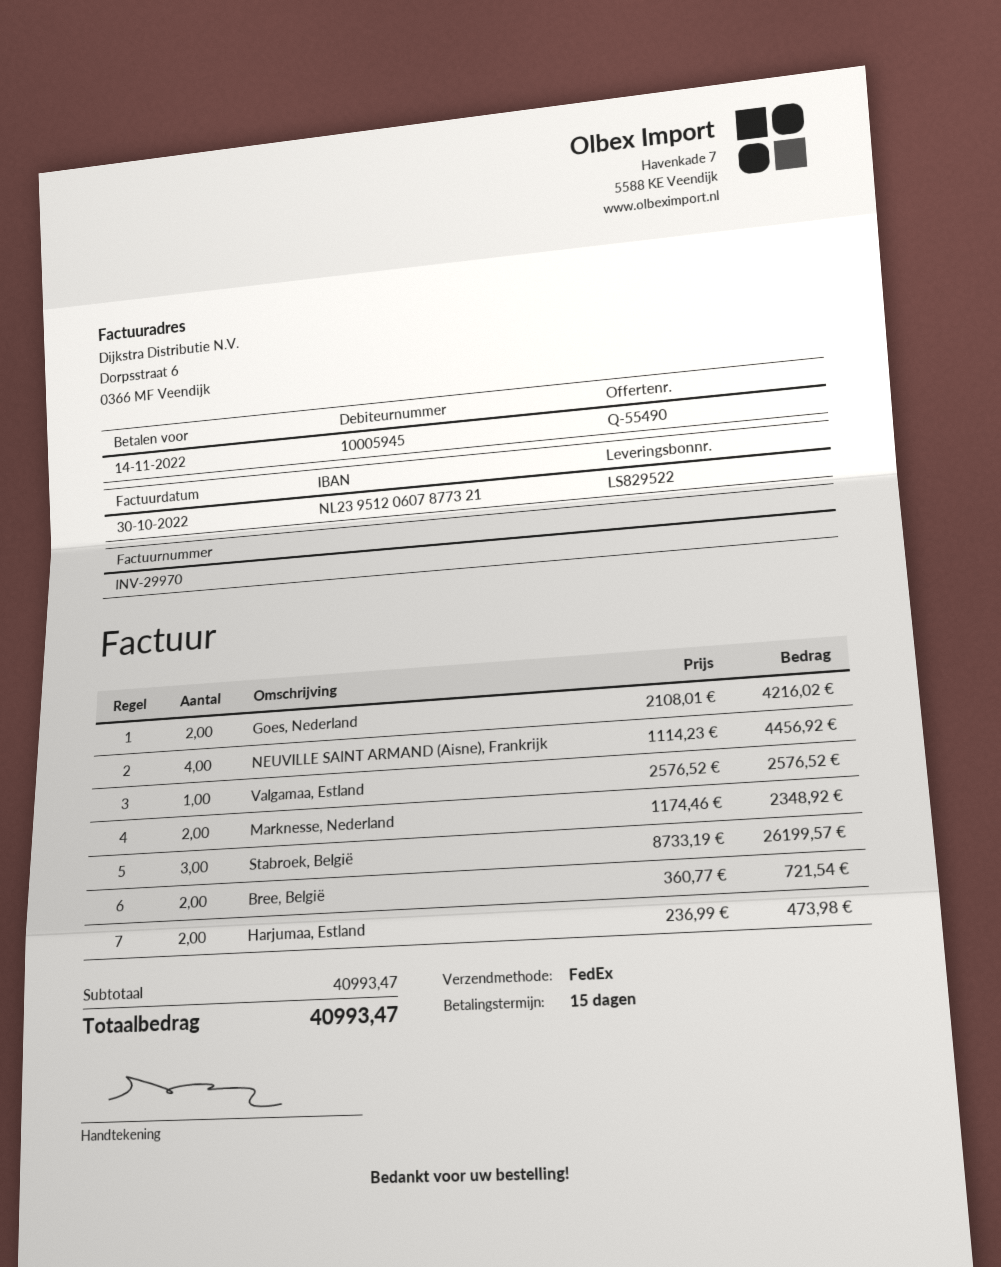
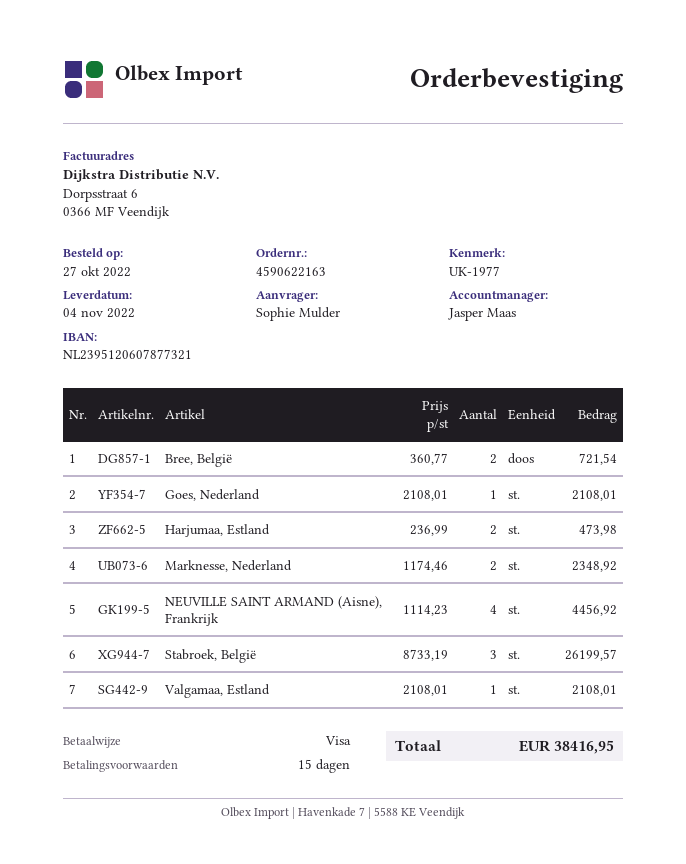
Goes, Nederland: 2 x 2108.01 = 4216.02 -> 1 x 2108.01 = 2108.01
Valgamaa, Estland: 1 x 2576.52 = 2576.52 -> 1 x 2108.01 = 2108.01
total: 40993.47 -> 38416.95

